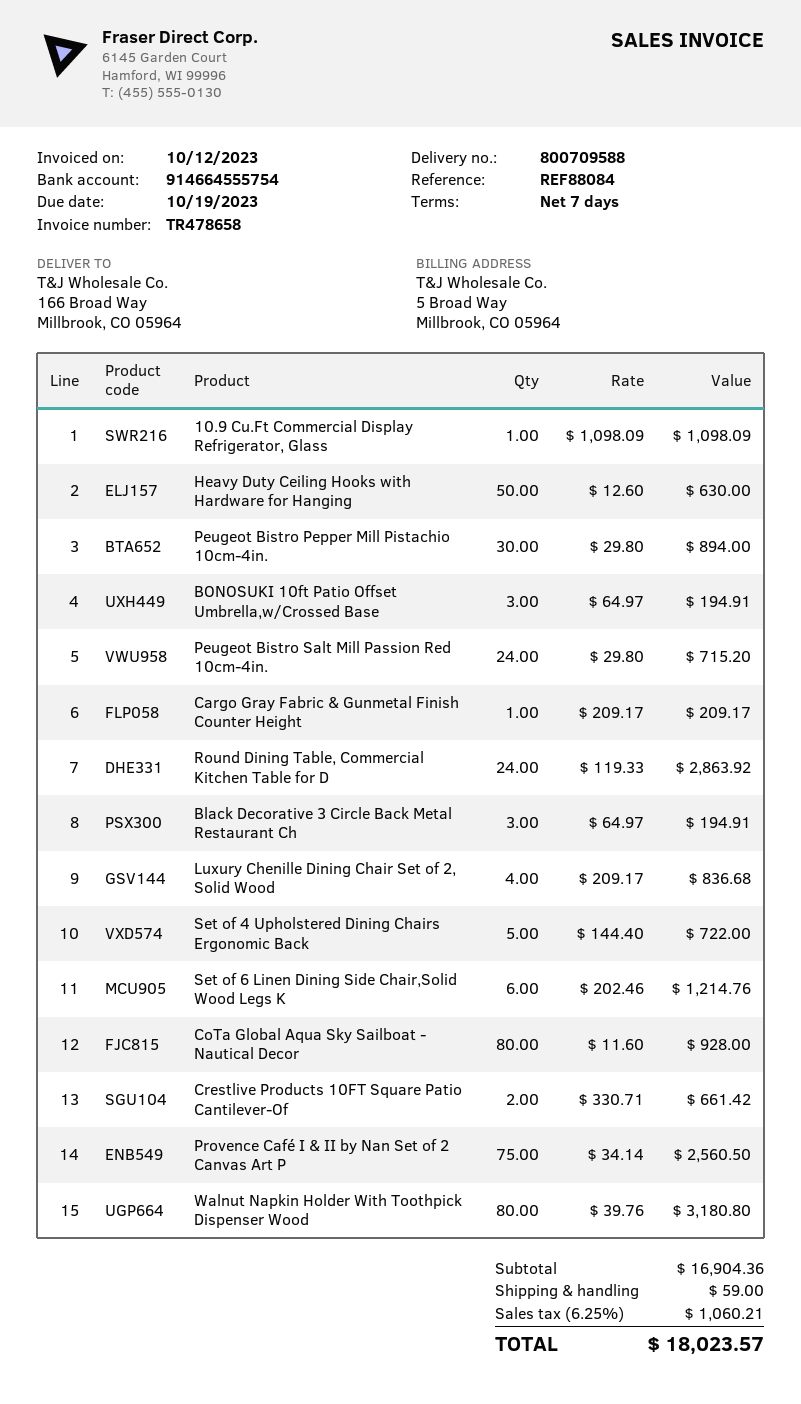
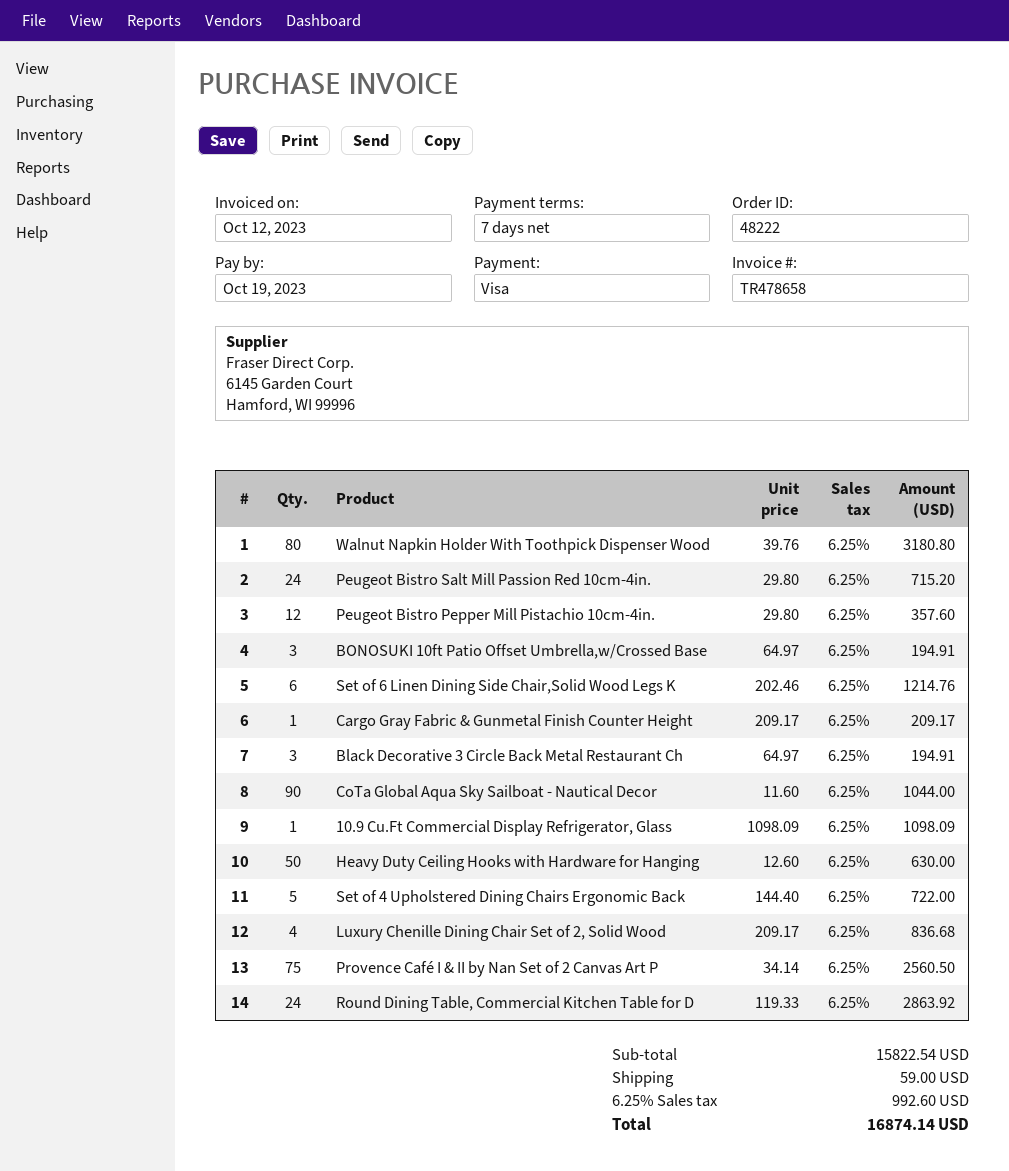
Peugeot Bistro Pepper Mill Pistachio 10cm-4in.: 30 x 29.80 = 894.00 -> 12 x 29.80 = 357.60
CoTa Global Aqua Sky Sailboat - Nautical Decor: 80 x 11.60 = 928.00 -> 90 x 11.60 = 1044.00
Crestlive Products 10FT Square Patio Cantilever-Of: 2 x 330.71 = 661.42 -> none
subtotal: 16904.36 -> 15822.54
tax: 6.25% = 1060.21 -> 6.25% = 992.60
total: 18023.57 -> 16874.14

